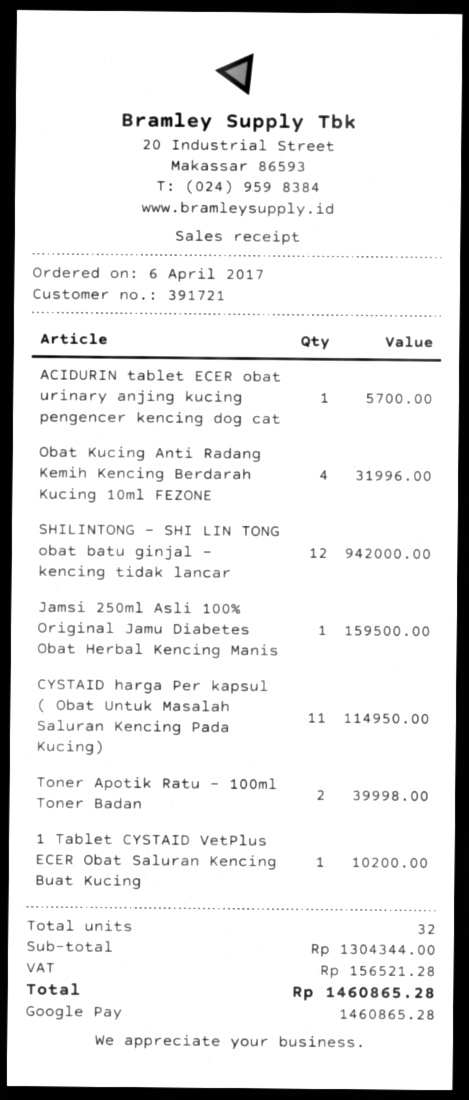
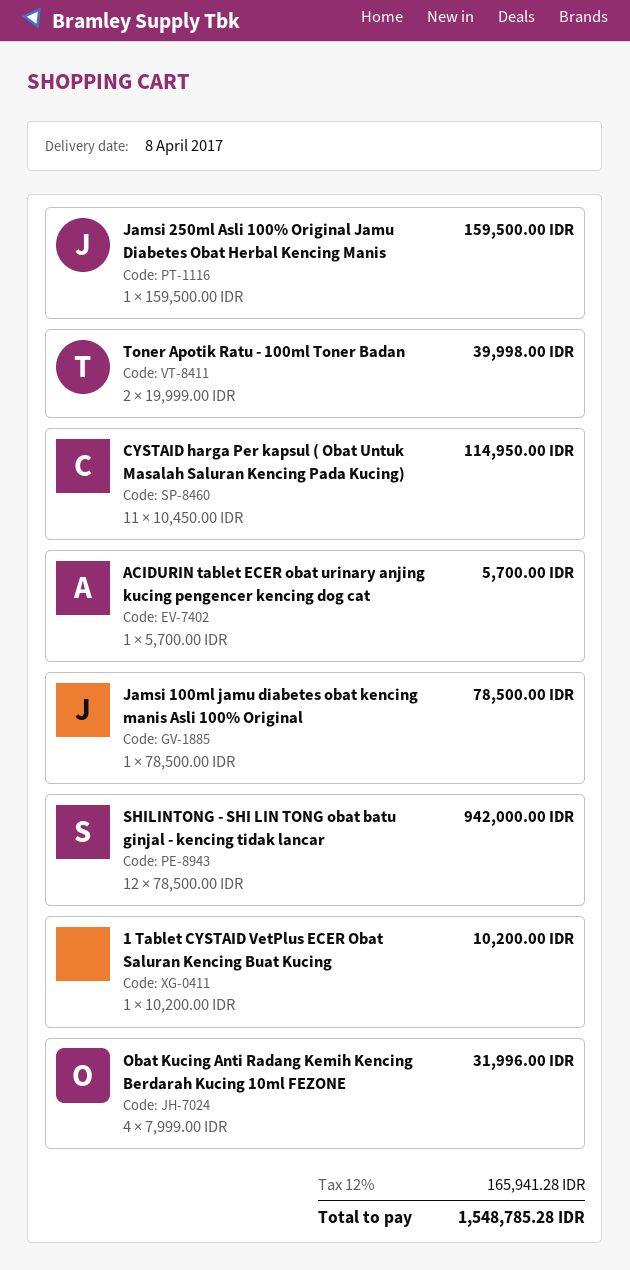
Jamsi 100ml jamu diabetes obat kencing manis Asli 100% Original: none -> 1 for 78500.00
tax: 156521.28 -> 165941.28
total: 1460865.28 -> 1548785.28

